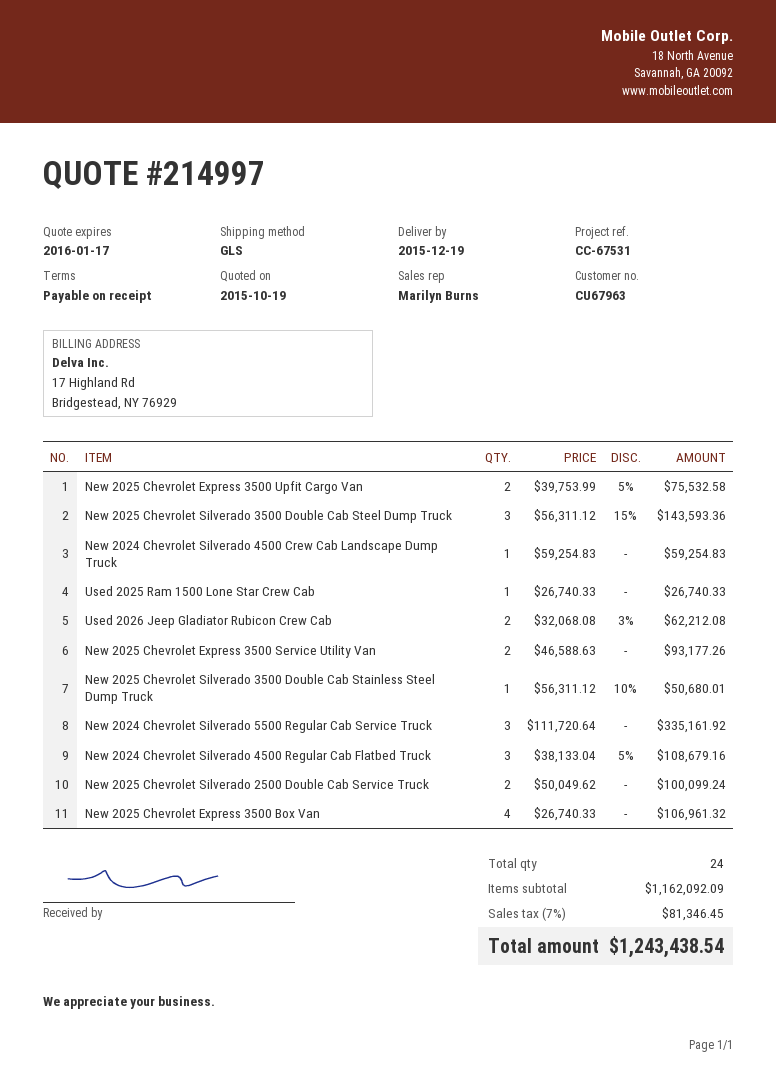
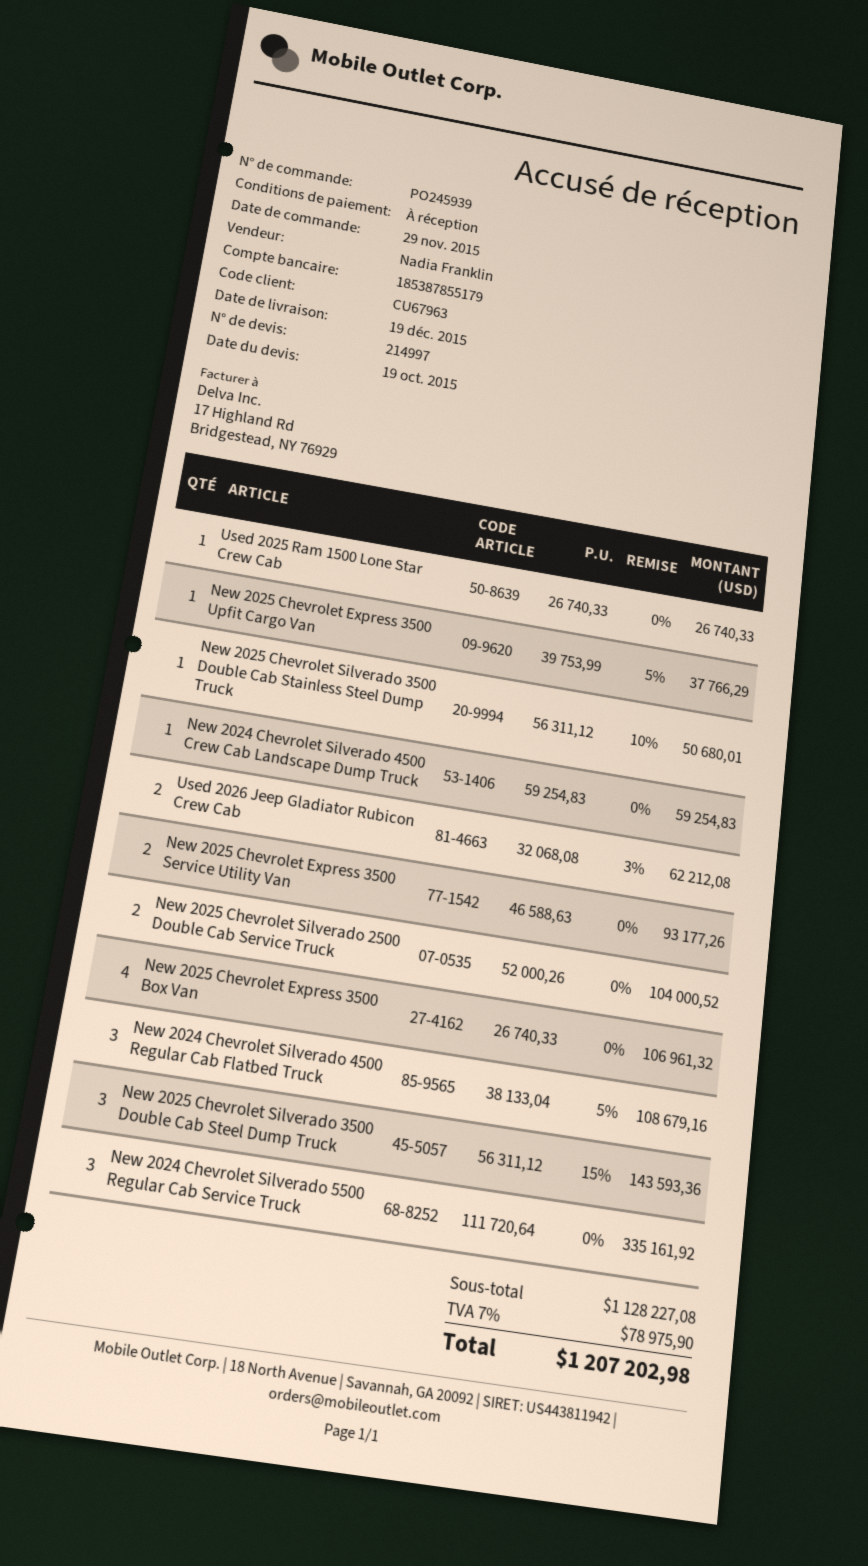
sales rep: Marilyn Burns -> Nadia Franklin
New 2025 Chevrolet Express 3500 Upfit Cargo Van: 2 x 39753.99 - 5% = 75532.58 -> 1 x 39753.99 - 5% = 37766.29
New 2025 Chevrolet Silverado 2500 Double Cab Service Truck: 2 x 50049.62 = 100099.24 -> 2 x 52000.26 = 104000.52
subtotal: 1162092.09 -> 1128227.08
tax: 7% = 81346.45 -> 7% = 78975.90
total: 1243438.54 -> 1207202.98

